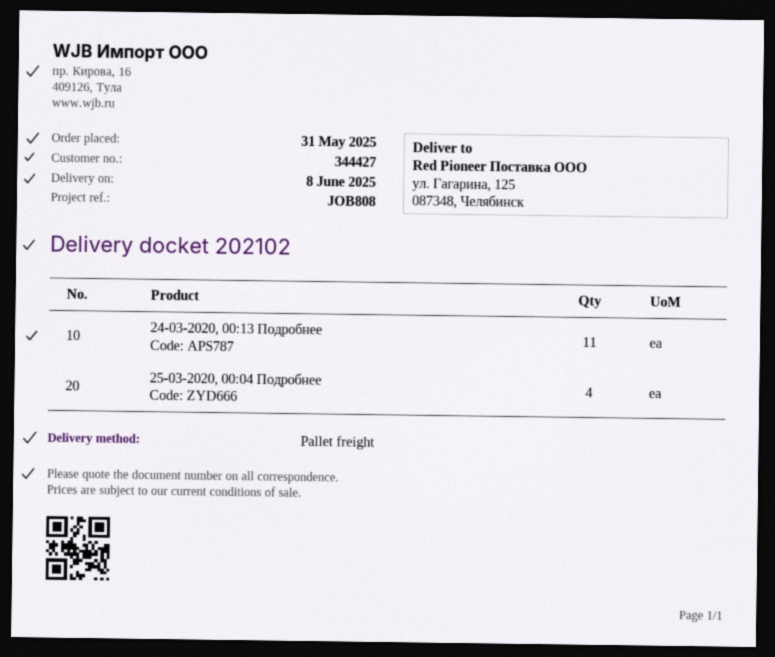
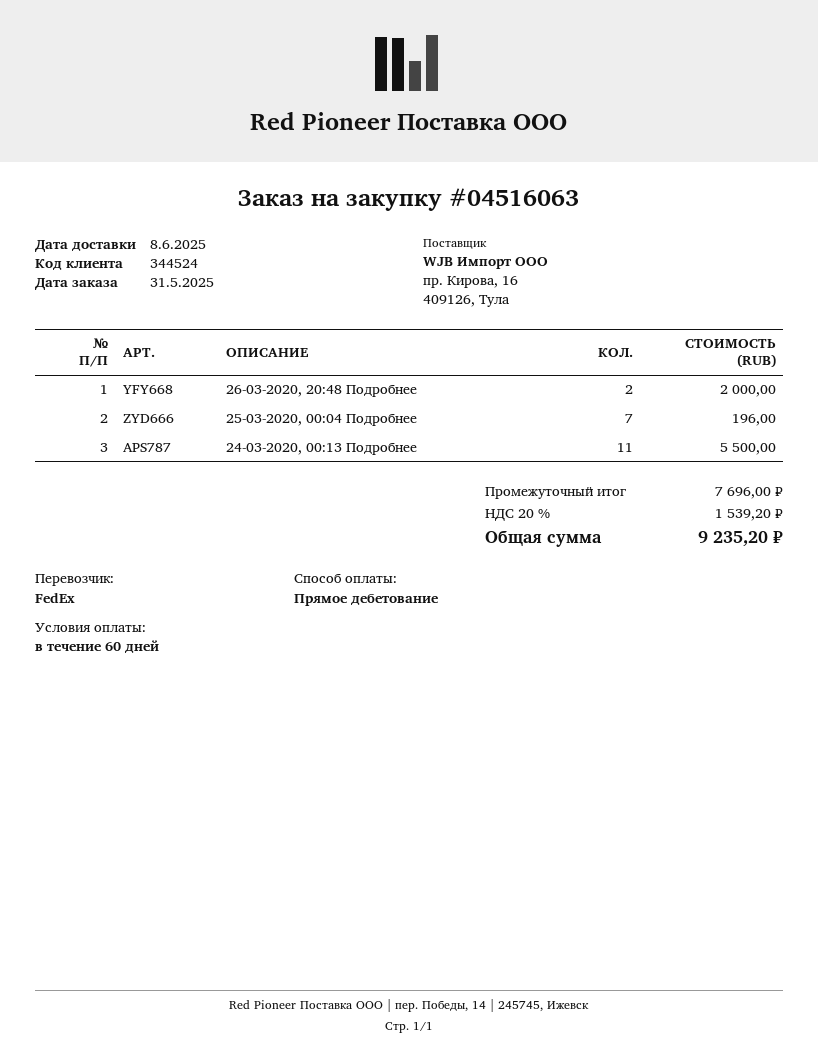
customer number: 344427 -> 344524
shipping method: pallet freight -> FedEx
25-03-2020, 00:04 Подробнее: 4 -> 7
26-03-2020, 20:48 Подробнее: none -> 2

